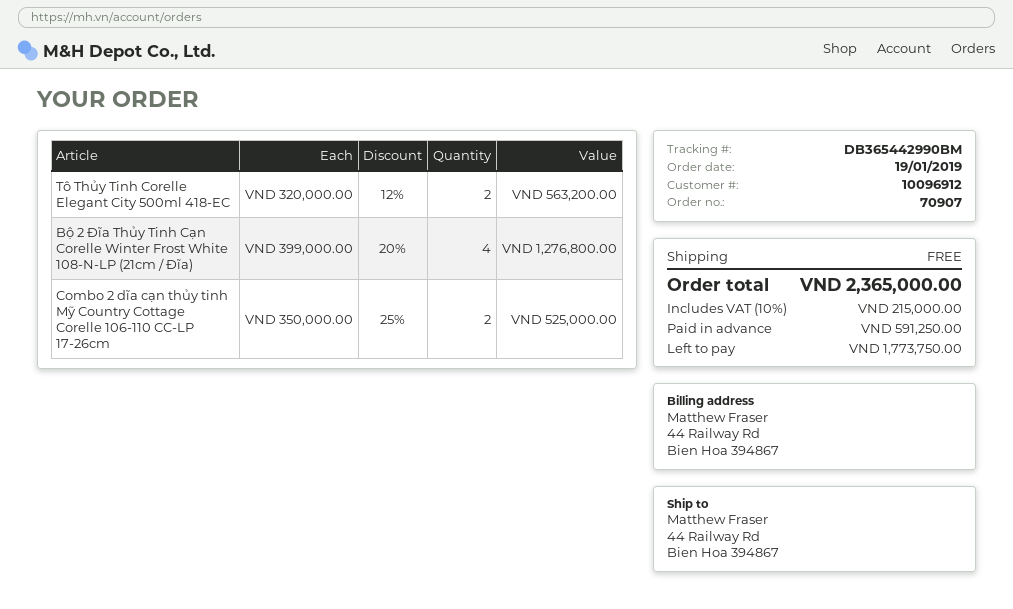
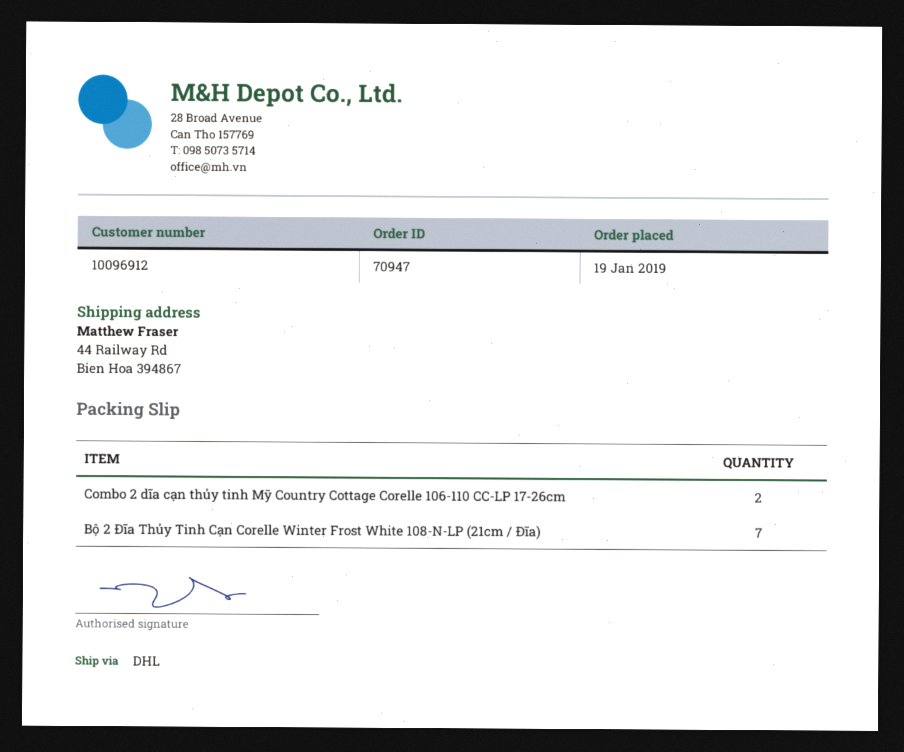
order number: 70907 -> 70947
Tô Thủy Tinh Corelle Elegant City 500ml 418-EC: 2 -> none
Bộ 2 Đĩa Thủy Tinh Cạn Corelle Winter Frost White 108-N-LP (21cm / Đĩa): 4 -> 7

